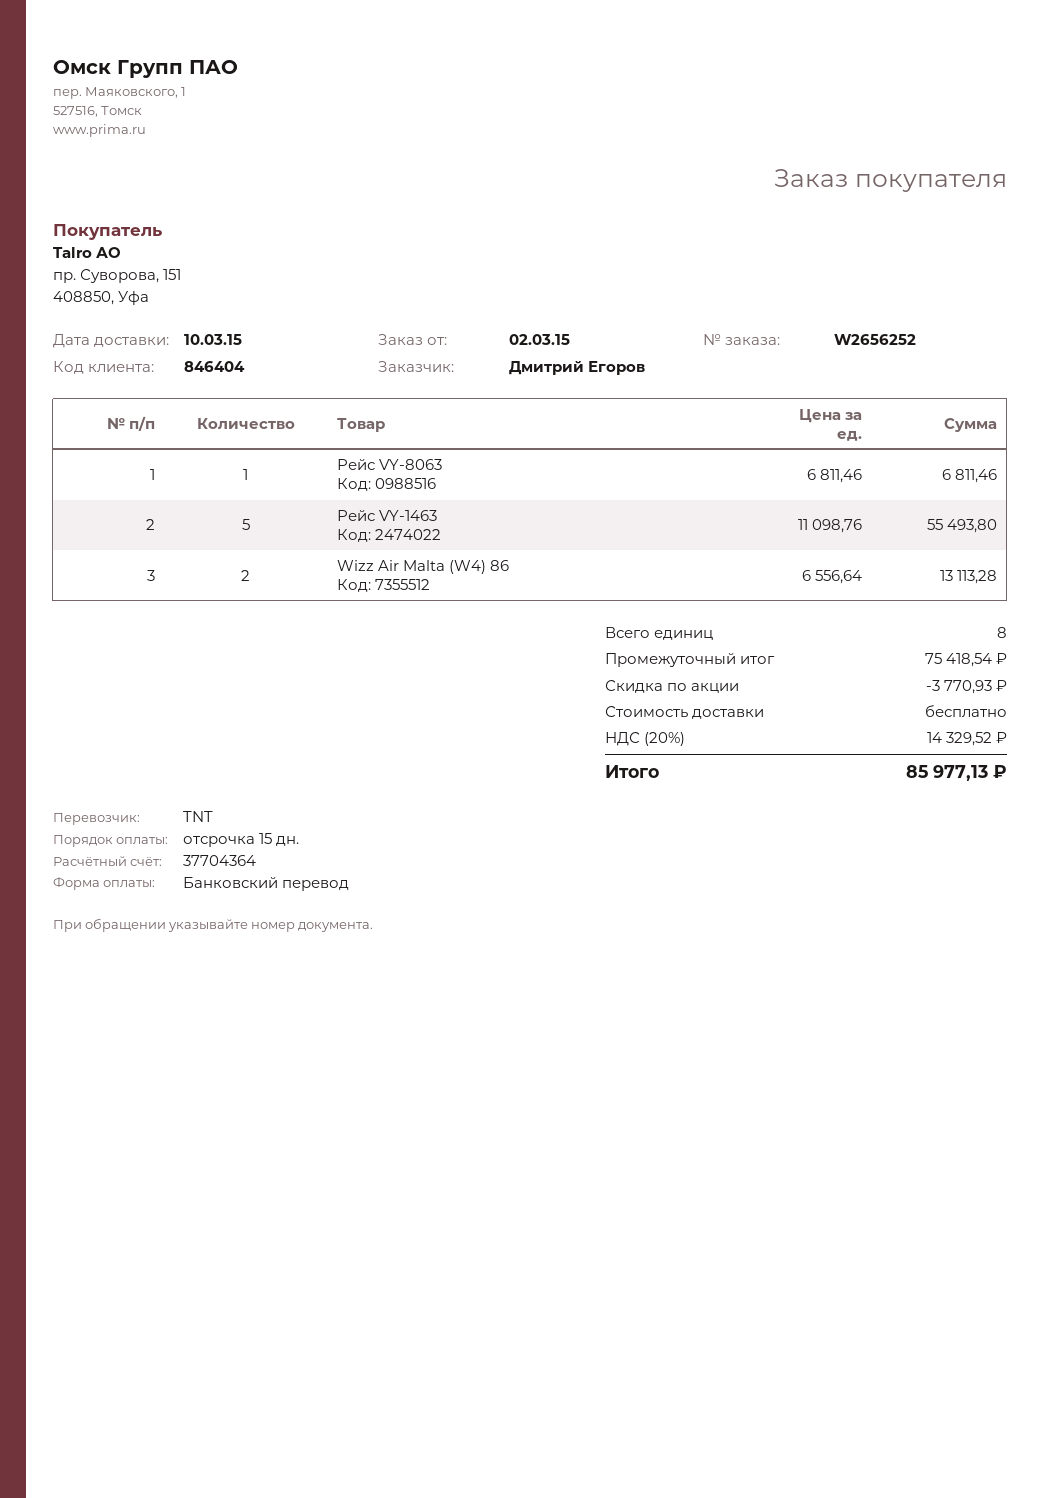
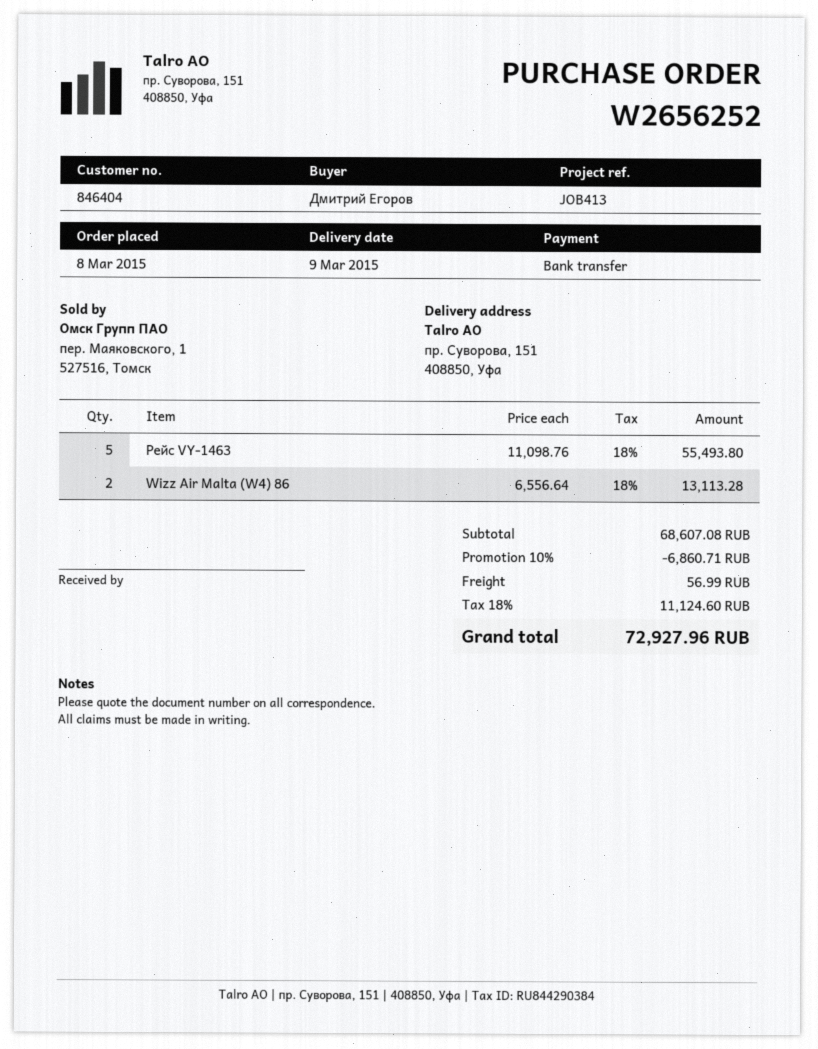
order date: 2015-03-02 -> 2015-03-08
delivery date: 2015-03-10 -> 2015-03-09
Рейс VY-8063: 1 x 6811.46 = 6811.46 -> none
subtotal: 75418.54 -> 68607.08
discount: 3770.93 -> 6860.71
shipping: 0.00 -> 56.99
tax: 20% = 14329.52 -> 18% = 11124.60
total: 85977.13 -> 72927.96

